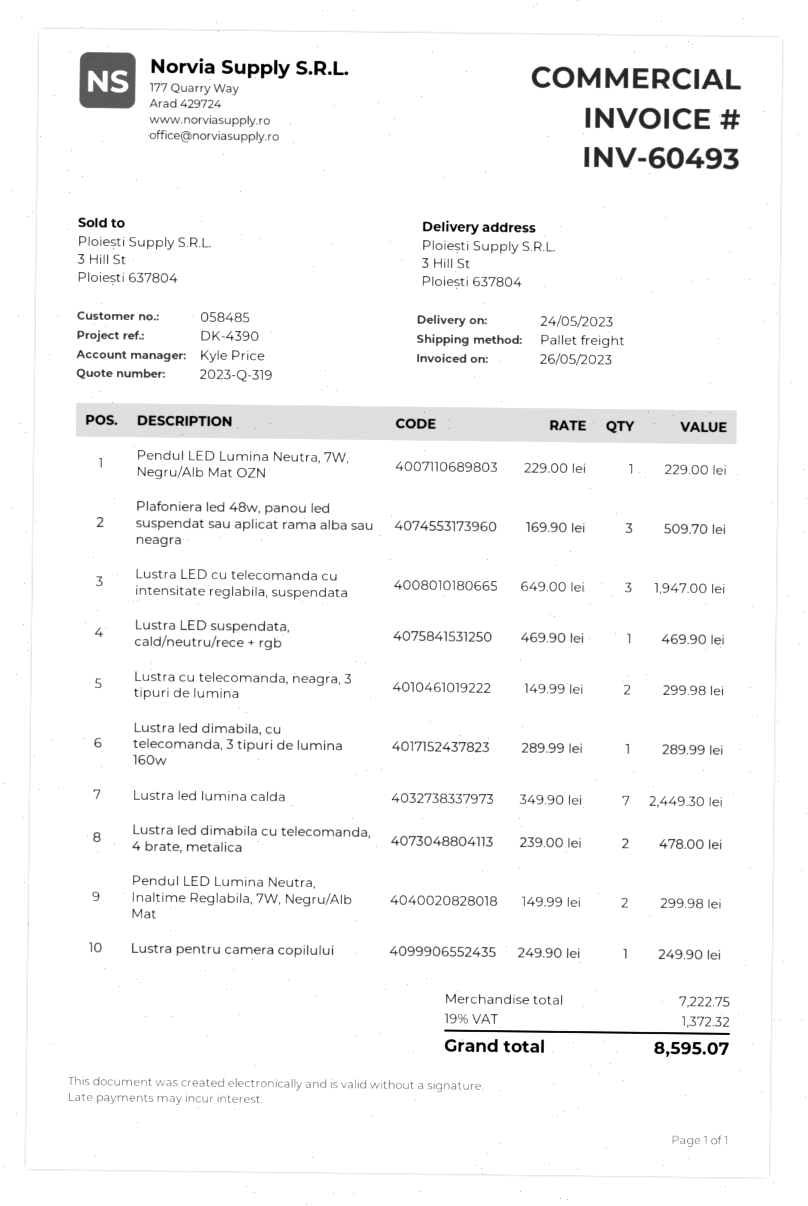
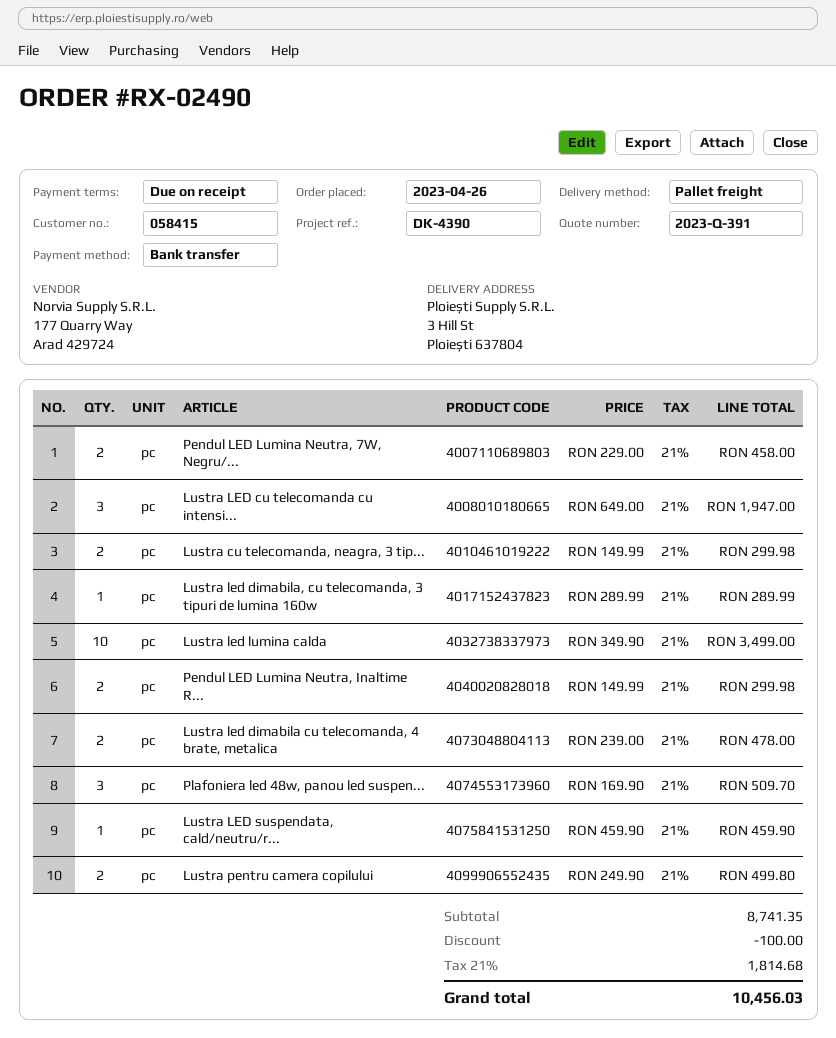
quote number: 2023-Q-319 -> 2023-Q-391
customer number: 058485 -> 058415
Pendul LED Lumina Neutra, 7W, Negru/Alb Mat OZN: 1 x 229.00 = 229.00 -> 2 x 229.00 = 458.00
Lustra LED suspendata, cald/neutru/rece + rgb: 1 x 469.90 = 469.90 -> 1 x 459.90 = 459.90
Lustra led lumina calda: 7 x 349.90 = 2449.30 -> 10 x 349.90 = 3499.00
Lustra pentru camera copilului: 1 x 249.90 = 249.90 -> 2 x 249.90 = 499.80
subtotal: 7222.75 -> 8741.35
discount: none -> 100.00
tax: 19% = 1372.32 -> 21% = 1814.68
total: 8595.07 -> 10456.03

